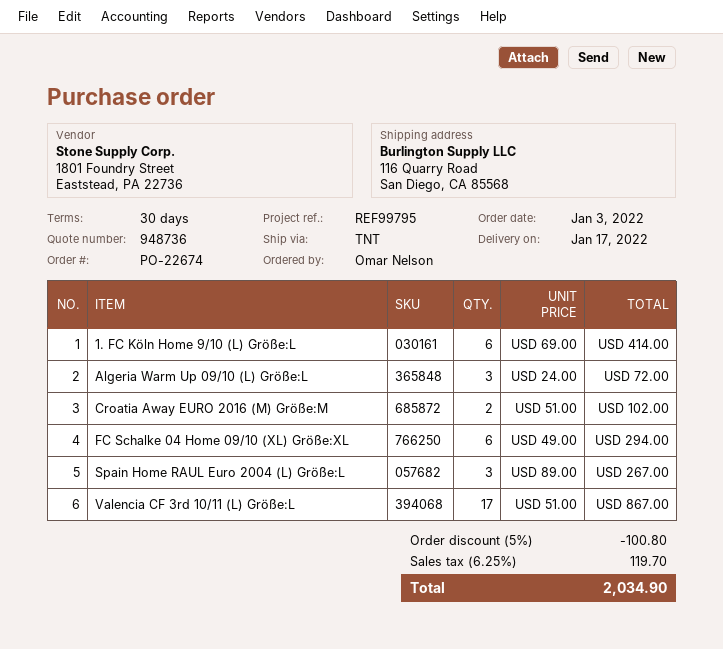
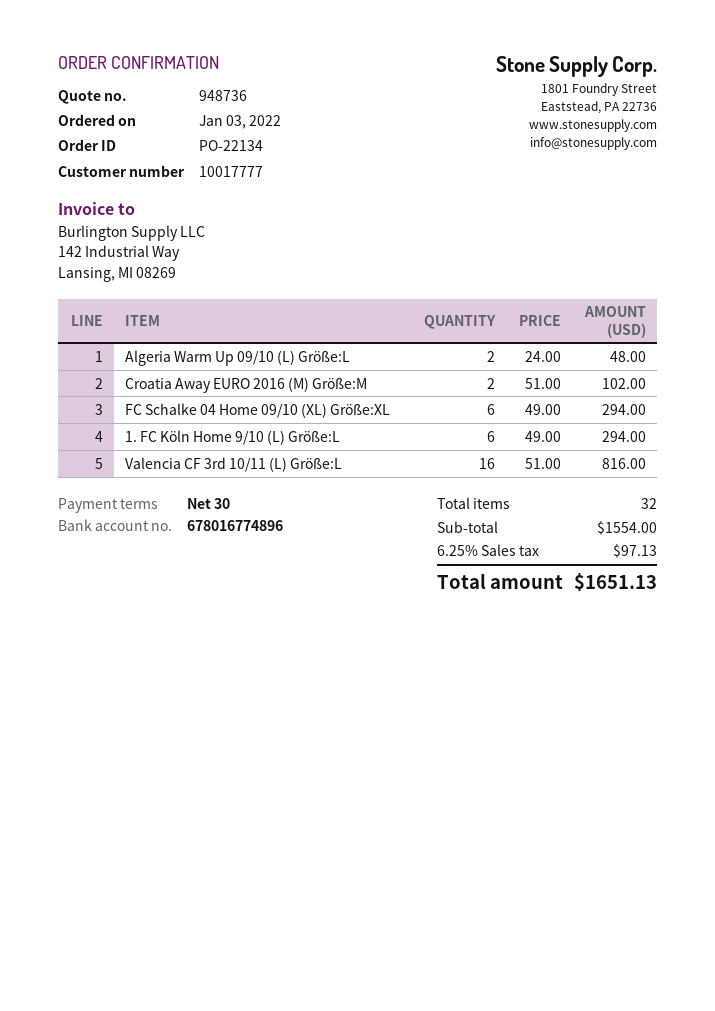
order number: PO-22674 -> PO-22134
1. FC Köln Home 9/10 (L) Größe:L: 6 x 69.00 = 414.00 -> 6 x 49.00 = 294.00
Algeria Warm Up 09/10 (L) Größe:L: 3 x 24.00 = 72.00 -> 2 x 24.00 = 48.00
Spain Home RAUL Euro 2004 (L) Größe:L: 3 x 89.00 = 267.00 -> none
Valencia CF 3rd 10/11 (L) Größe:L: 17 x 51.00 = 867.00 -> 16 x 51.00 = 816.00
discount: 5% = 100.80 -> none
tax: 6.25% = 119.70 -> 6.25% = 97.13
total: 2034.90 -> 1651.13

